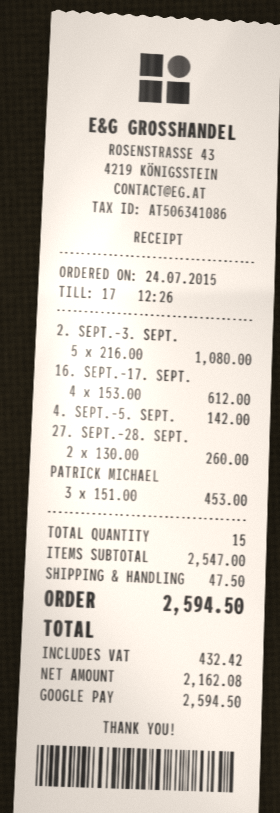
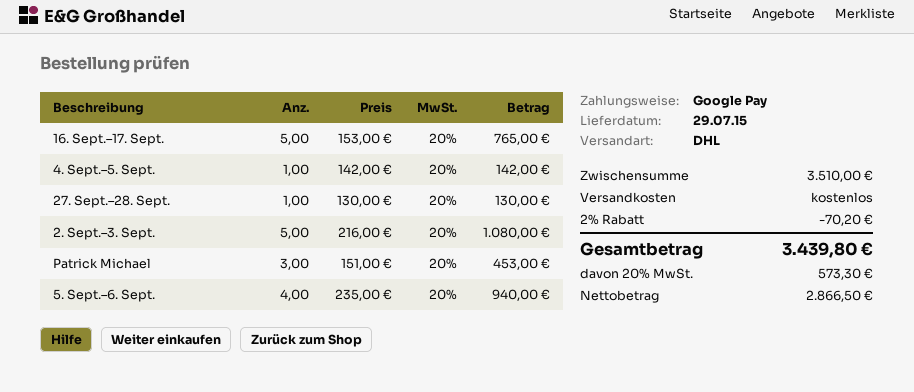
16. SEPT.–17. SEPT.: 4 x 153.00 = 612.00 -> 5 x 153.00 = 765.00
27. SEPT.–28. SEPT.: 2 x 130.00 = 260.00 -> 1 x 130.00 = 130.00
5. Sept.–6. Sept.: none -> 4 x 235.00 = 940.00
subtotal: 2547.00 -> 3510.00
discount: none -> 2% = 70.20
shipping: 47.50 -> 0.00
net: 2162.08 -> 2866.50
tax: 432.42 -> 573.30
total: 2594.50 -> 3439.80

